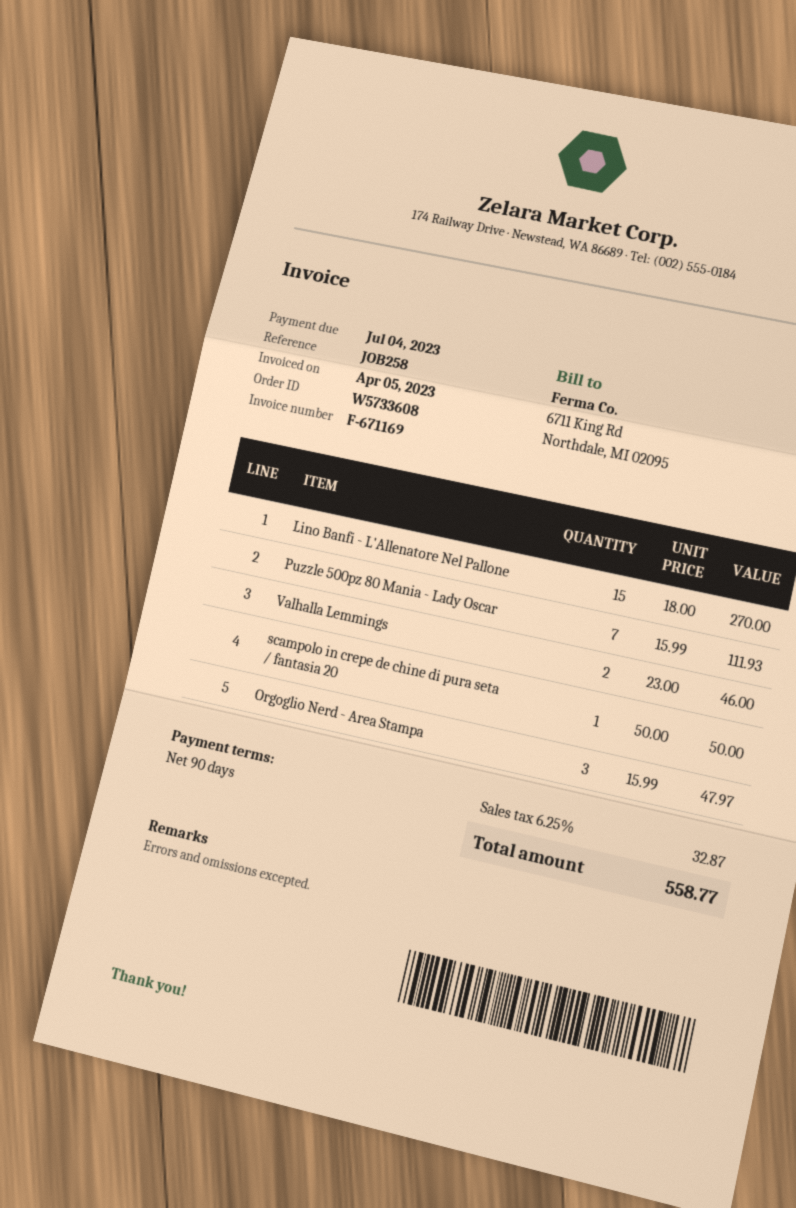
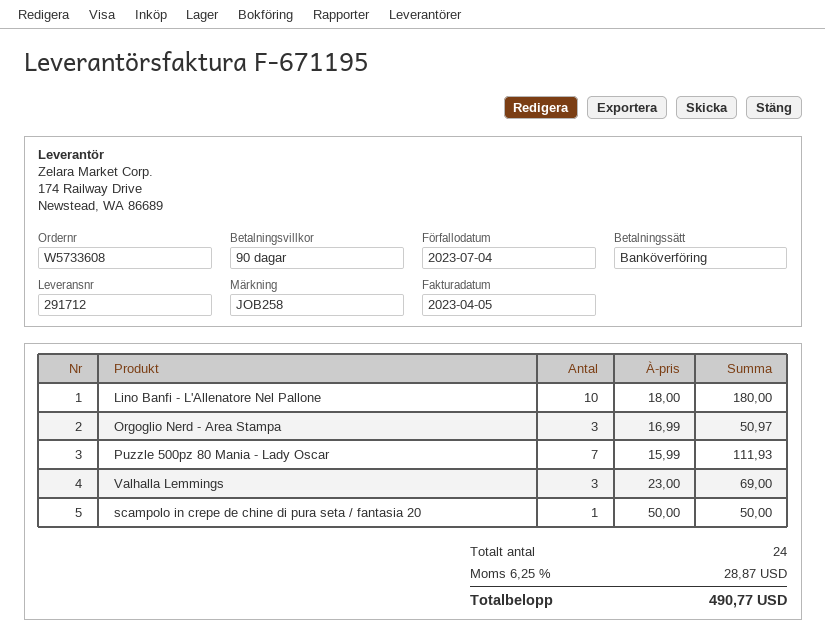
invoice number: F-671169 -> F-671195
Lino Banfi - L'Allenatore Nel Pallone: 15 x 18.00 = 270.00 -> 10 x 18.00 = 180.00
Valhalla Lemmings: 2 x 23.00 = 46.00 -> 3 x 23.00 = 69.00
Orgoglio Nerd - Area Stampa: 3 x 15.99 = 47.97 -> 3 x 16.99 = 50.97
tax: 6.25% = 32.87 -> 6.25% = 28.87
total: 558.77 -> 490.77

